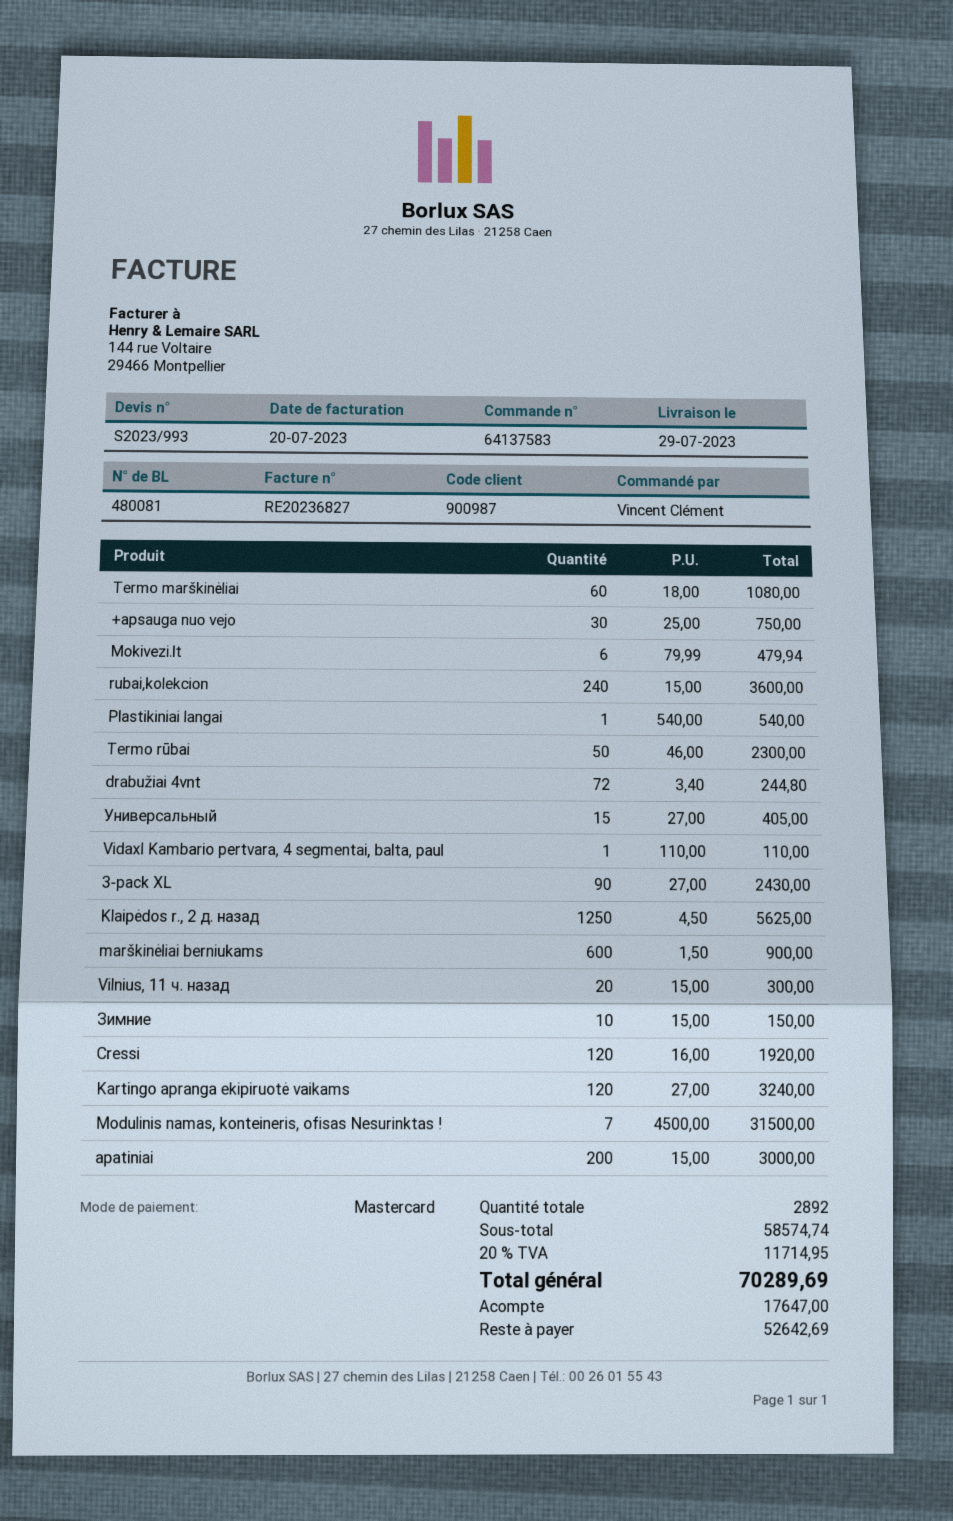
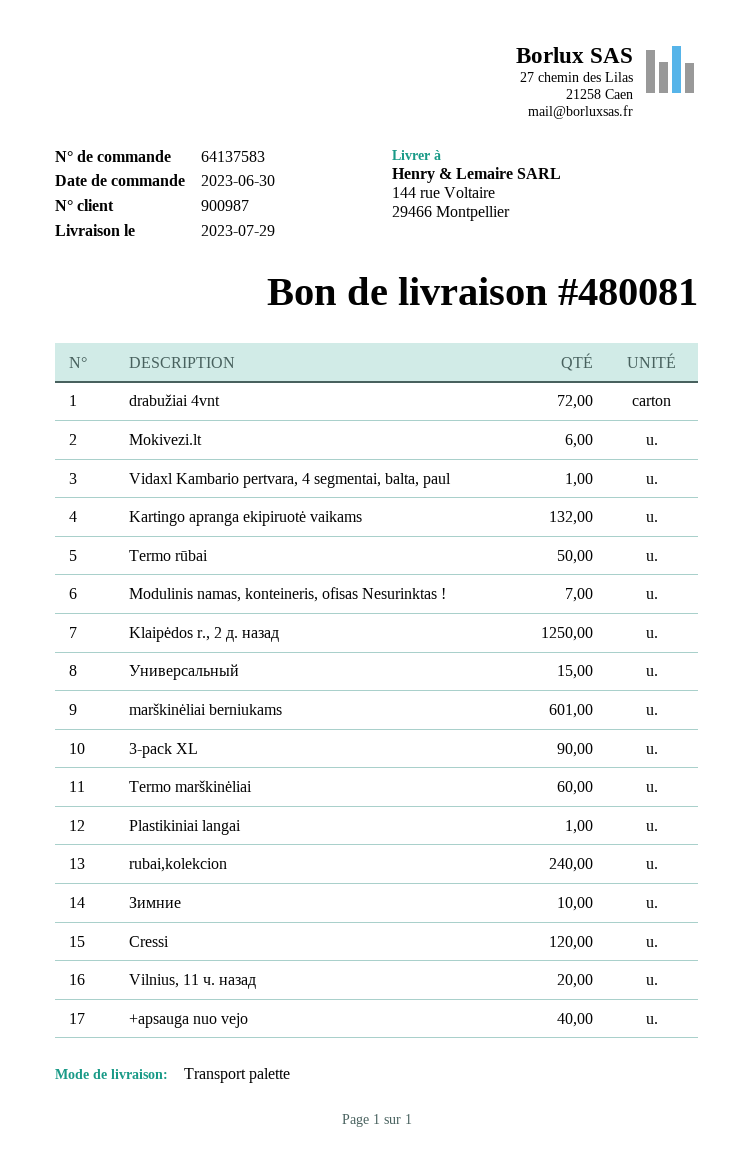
+apsauga nuo vejo: 30 -> 40
marškinėliai berniukams: 600 -> 601
Kartingo apranga ekipiruotė vaikams: 120 -> 132
apatiniai: 200 -> none

